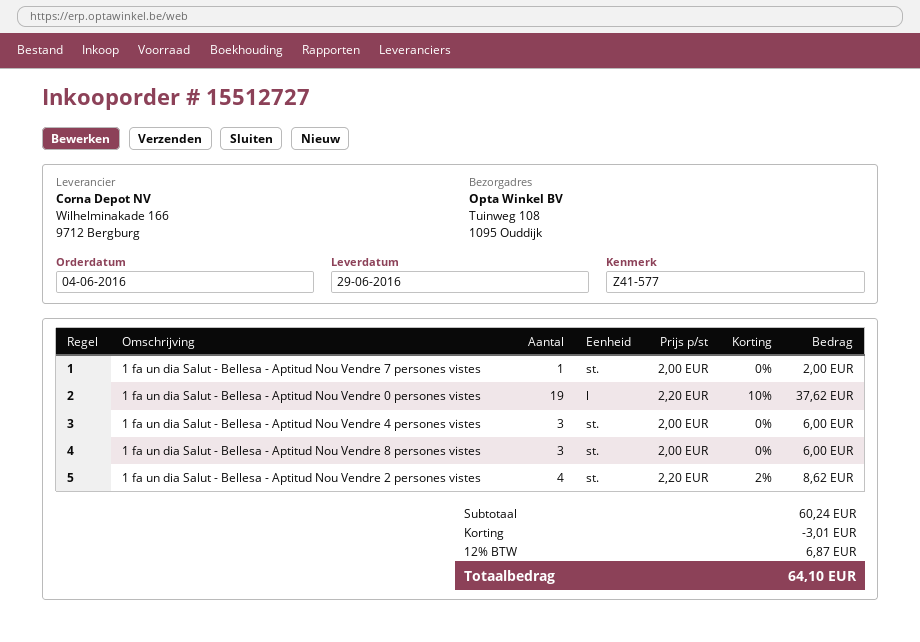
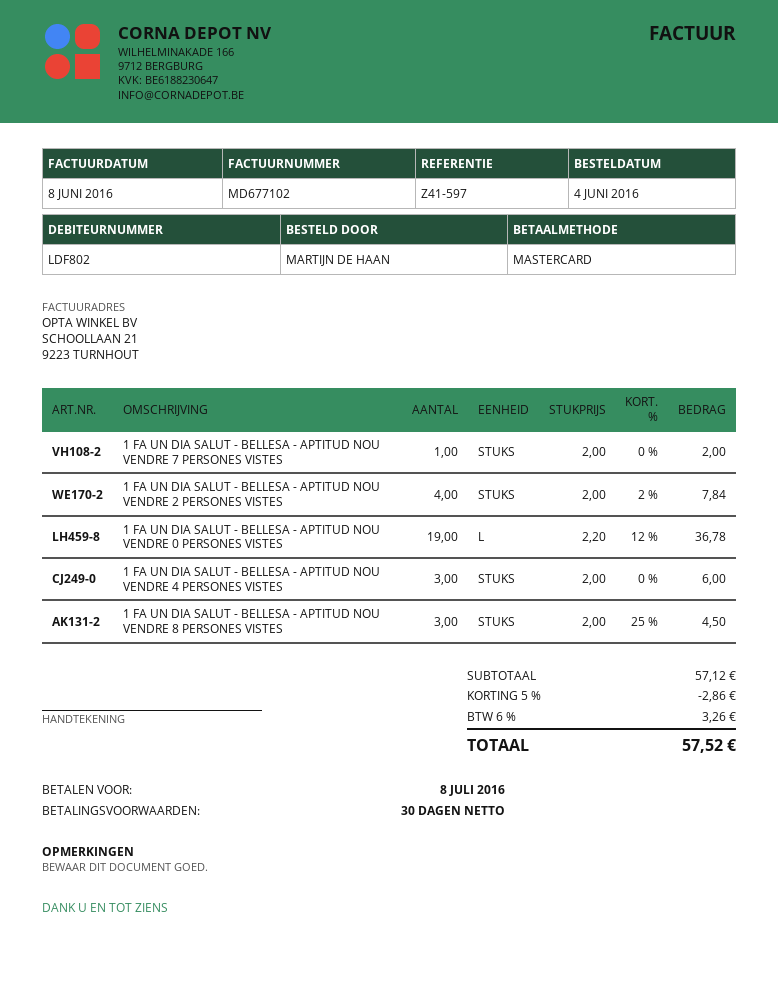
reference: Z41-577 -> Z41-597
1 fa un dia Salut - Bellesa - Aptitud Nou Vendre 0 persones vistes: 19 x 2.20 - 10% = 37.62 -> 19 x 2.20 - 12% = 36.78
1 fa un dia Salut - Bellesa - Aptitud Nou Vendre 8 persones vistes: 3 x 2.00 = 6.00 -> 3 x 2.00 - 25% = 4.50
1 fa un dia Salut - Bellesa - Aptitud Nou Vendre 2 persones vistes: 4 x 2.20 - 2% = 8.62 -> 4 x 2.00 - 2% = 7.84
subtotal: 60.24 -> 57.12
discount: 3.01 -> 2.86
tax: 12% = 6.87 -> 6% = 3.26
total: 64.10 -> 57.52

